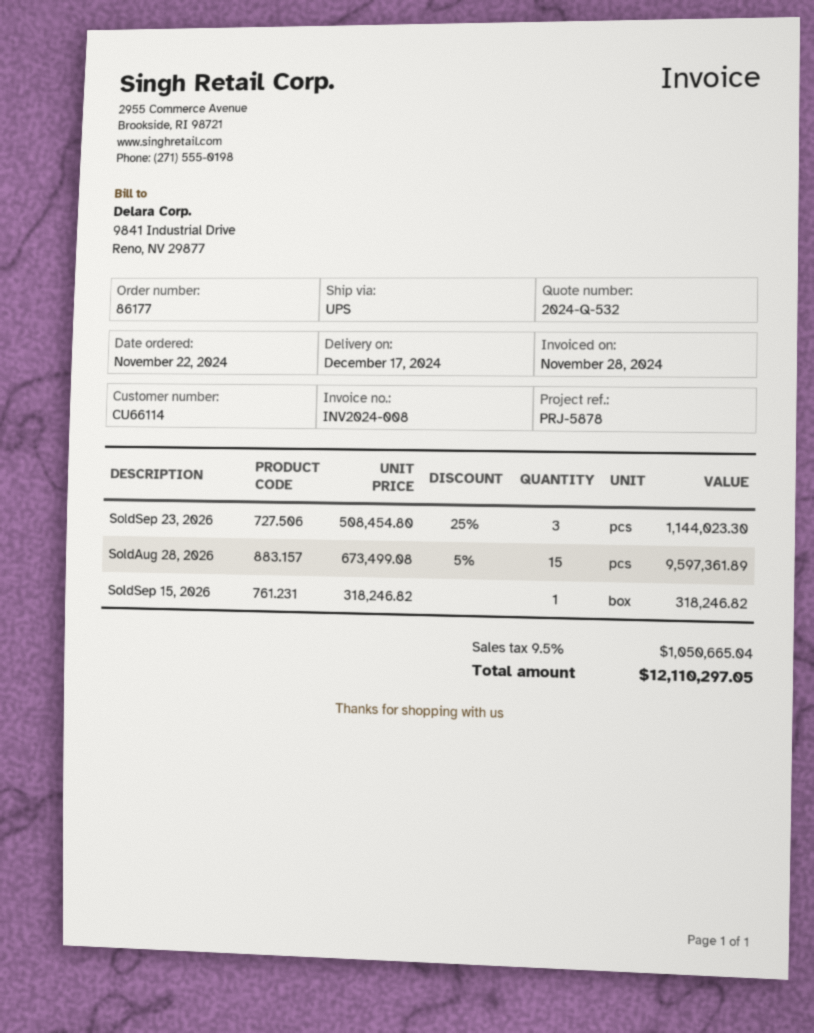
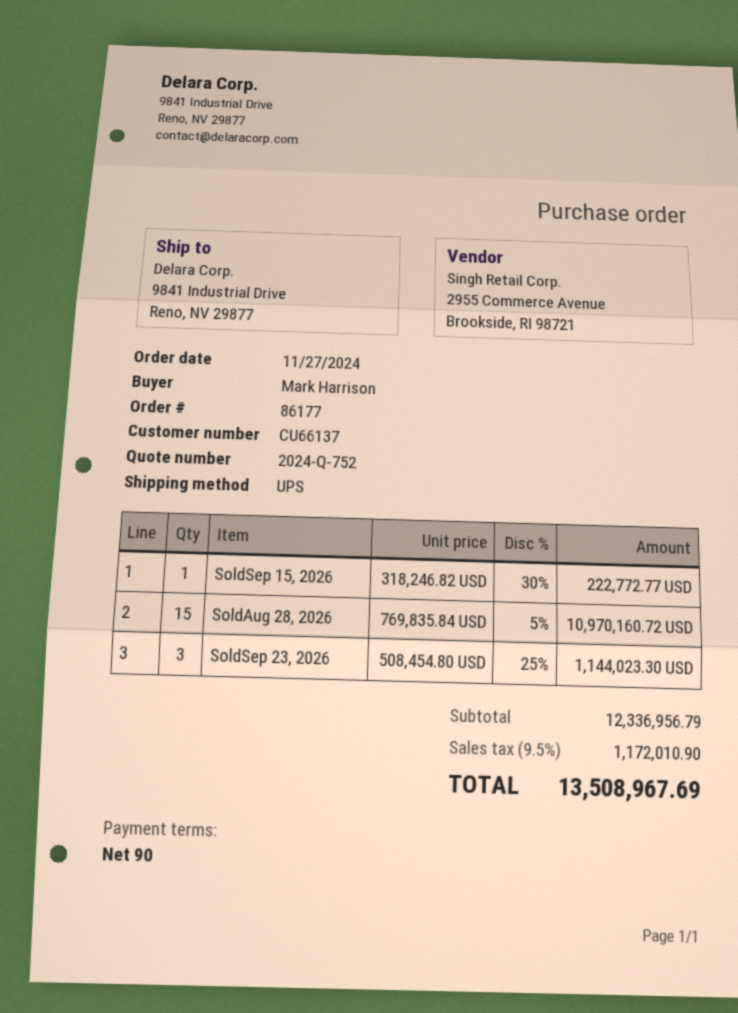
quote number: 2024-Q-532 -> 2024-Q-752
order date: 2024-11-22 -> 2024-11-27
customer number: CU66114 -> CU66137
SoldAug 28, 2026: 15 x 673499.08 - 5% = 9597361.89 -> 15 x 769835.84 - 5% = 10970160.72
SoldSep 15, 2026: 1 x 318246.82 = 318246.82 -> 1 x 318246.82 - 30% = 222772.77
tax: 9.5% = 1050665.04 -> 9.5% = 1172010.90
total: 12110297.05 -> 13508967.69

